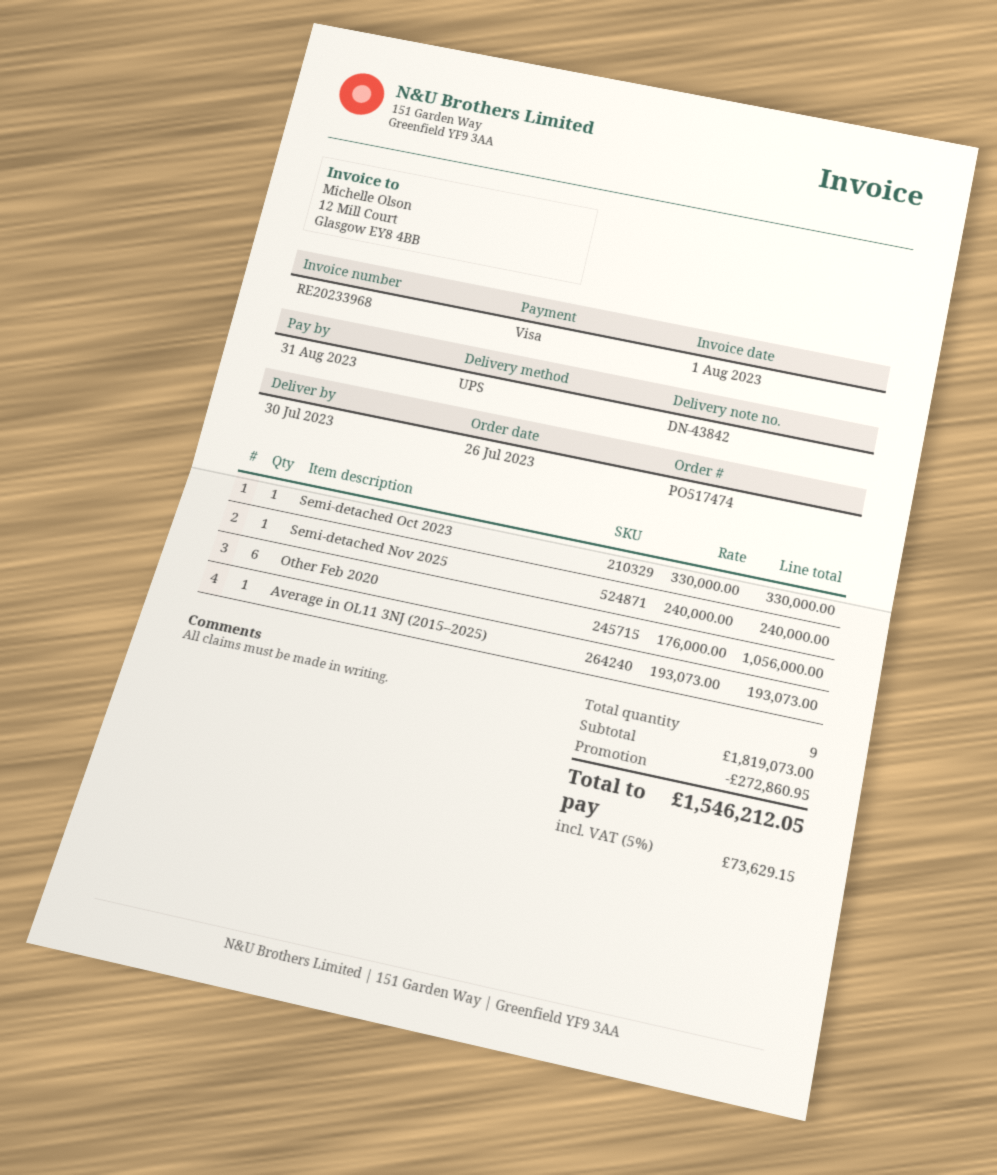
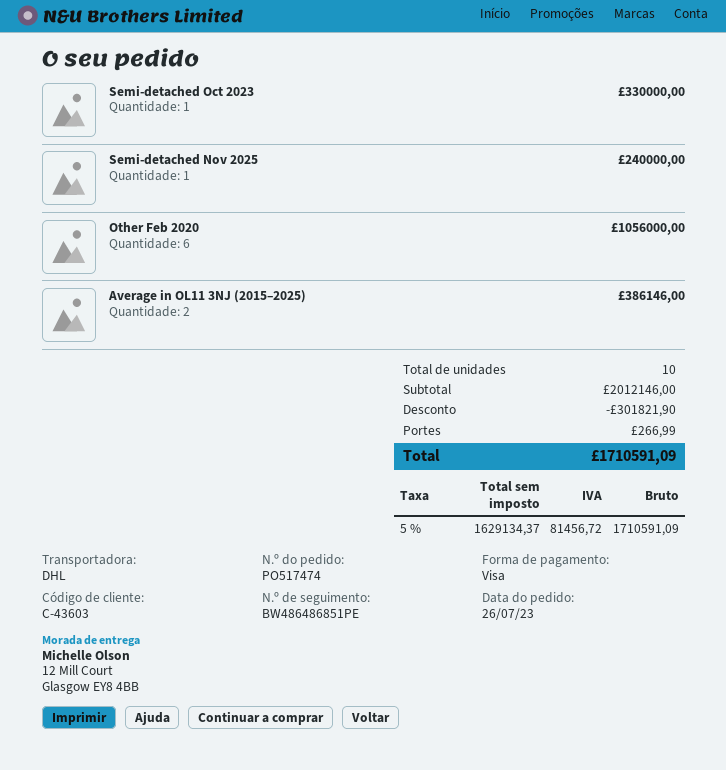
shipping method: UPS -> DHL
Average in OL11 3NJ (2015–2025): 1 for 193073.00 -> 2 for 386146.00
total quantity: 9 -> 10
subtotal: 1819073.00 -> 2012146.00
discount: 272860.95 -> 301821.90
shipping: none -> 266.99
tax: 5% = 73629.15 -> 5% = 81456.72
total: 1546212.05 -> 1710591.09

